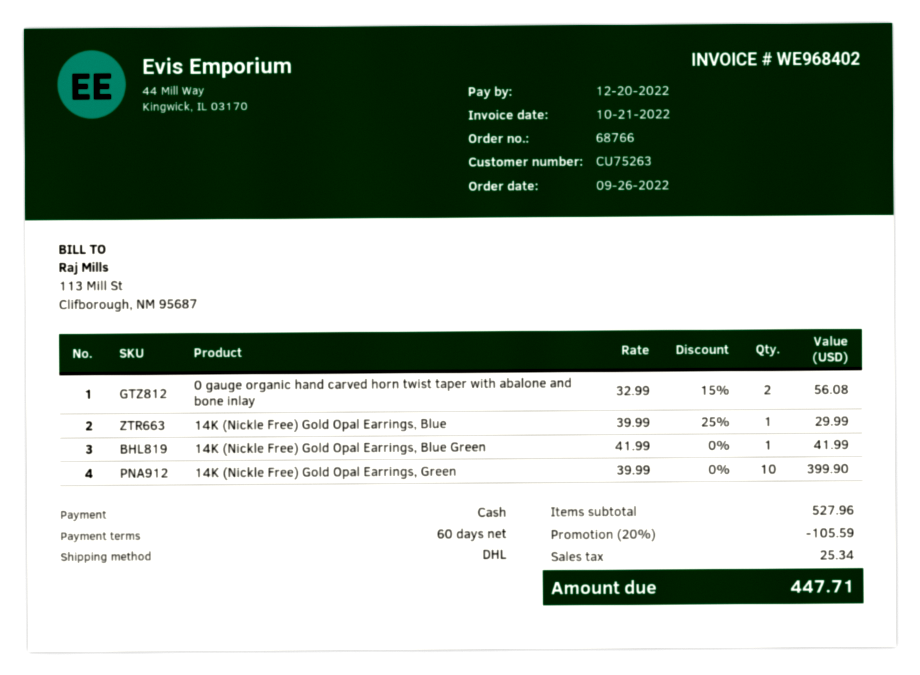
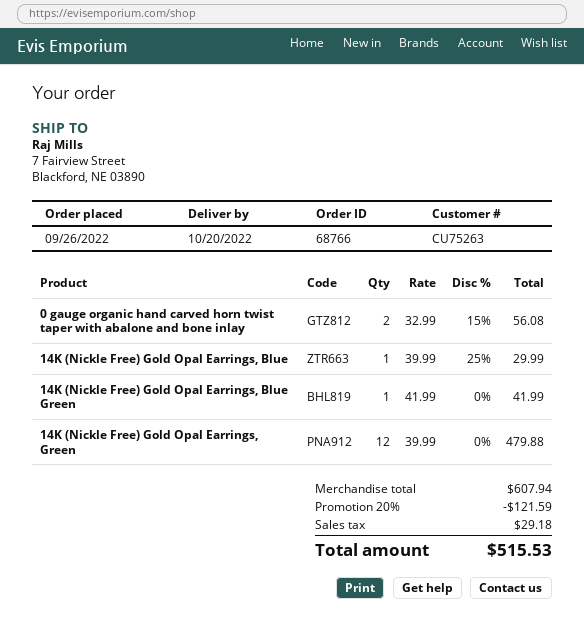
14K (Nickle Free) Gold Opal Earrings, Green: 10 x 39.99 = 399.90 -> 12 x 39.99 = 479.88
subtotal: 527.96 -> 607.94
discount: 20% = 105.59 -> 20% = 121.59
tax: 25.34 -> 29.18
total: 447.71 -> 515.53

